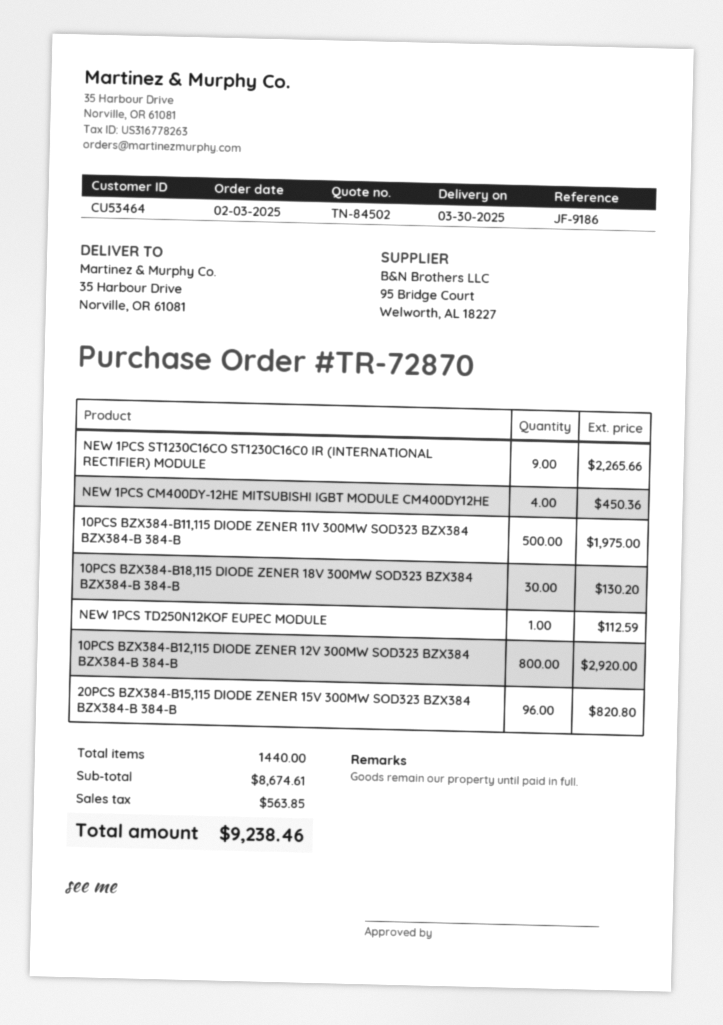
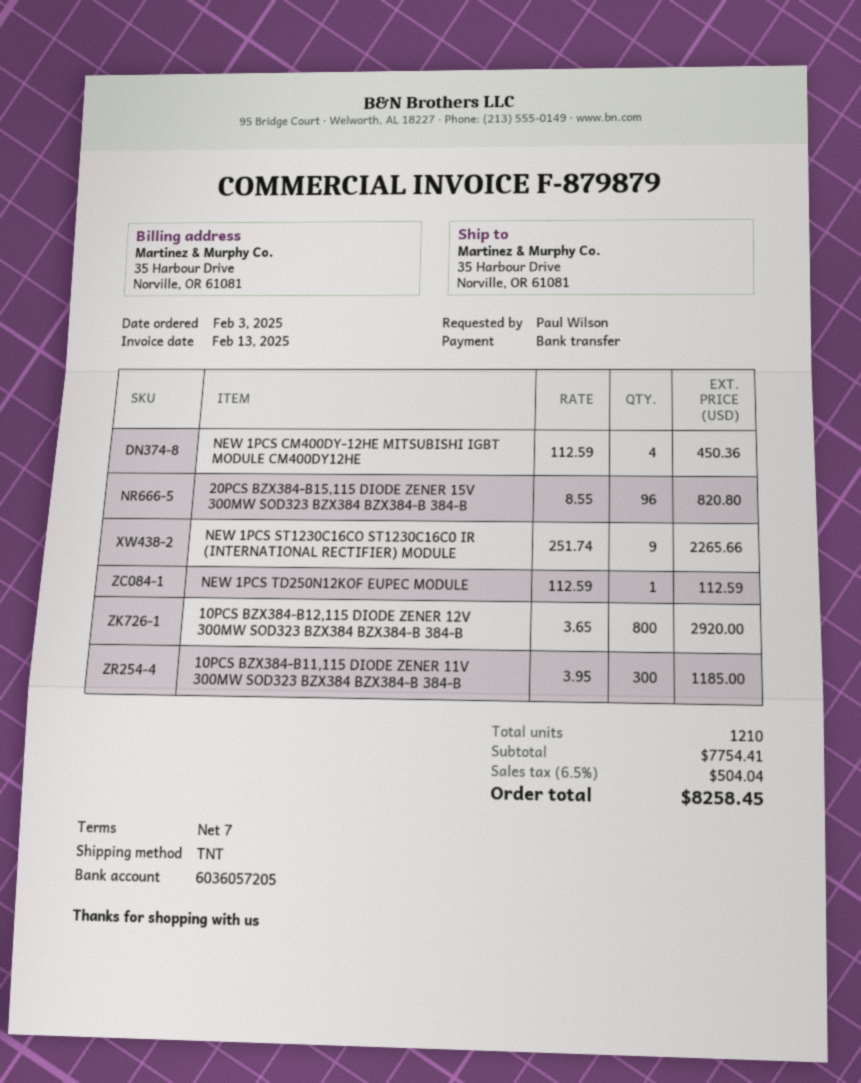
10PCS BZX384-B11,115 DIODE ZENER 11V 300MW SOD323 BZX384 BZX384-B 384-B: 500 for 1975.00 -> 300 for 1185.00
10PCS BZX384-B18,115 DIODE ZENER 18V 300MW SOD323 BZX384 BZX384-B 384-B: 30 for 130.20 -> none
total quantity: 1440 -> 1210
subtotal: 8674.61 -> 7754.41
tax: 563.85 -> 504.04
total: 9238.46 -> 8258.45

